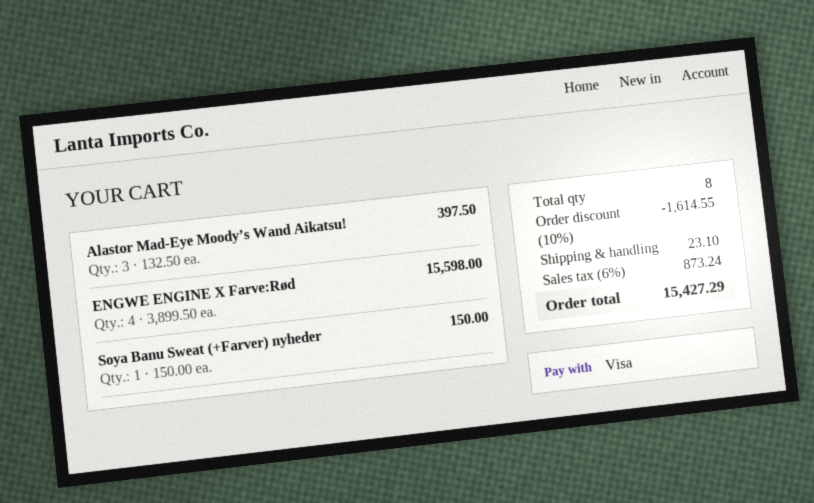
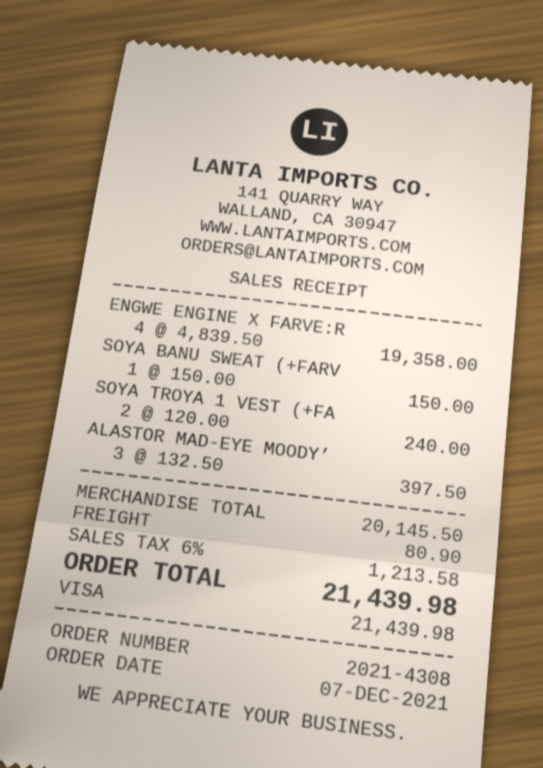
ENGWE ENGINE X Farve:Rød: 4 x 3899.50 = 15598.00 -> 4 x 4839.50 = 19358.00
SOYA TROYA 1 VEST (+FA: none -> 2 x 120.00 = 240.00
discount: 10% = 1614.55 -> none
shipping: 23.10 -> 80.90
tax: 6% = 873.24 -> 6% = 1213.58
total: 15427.29 -> 21439.98

